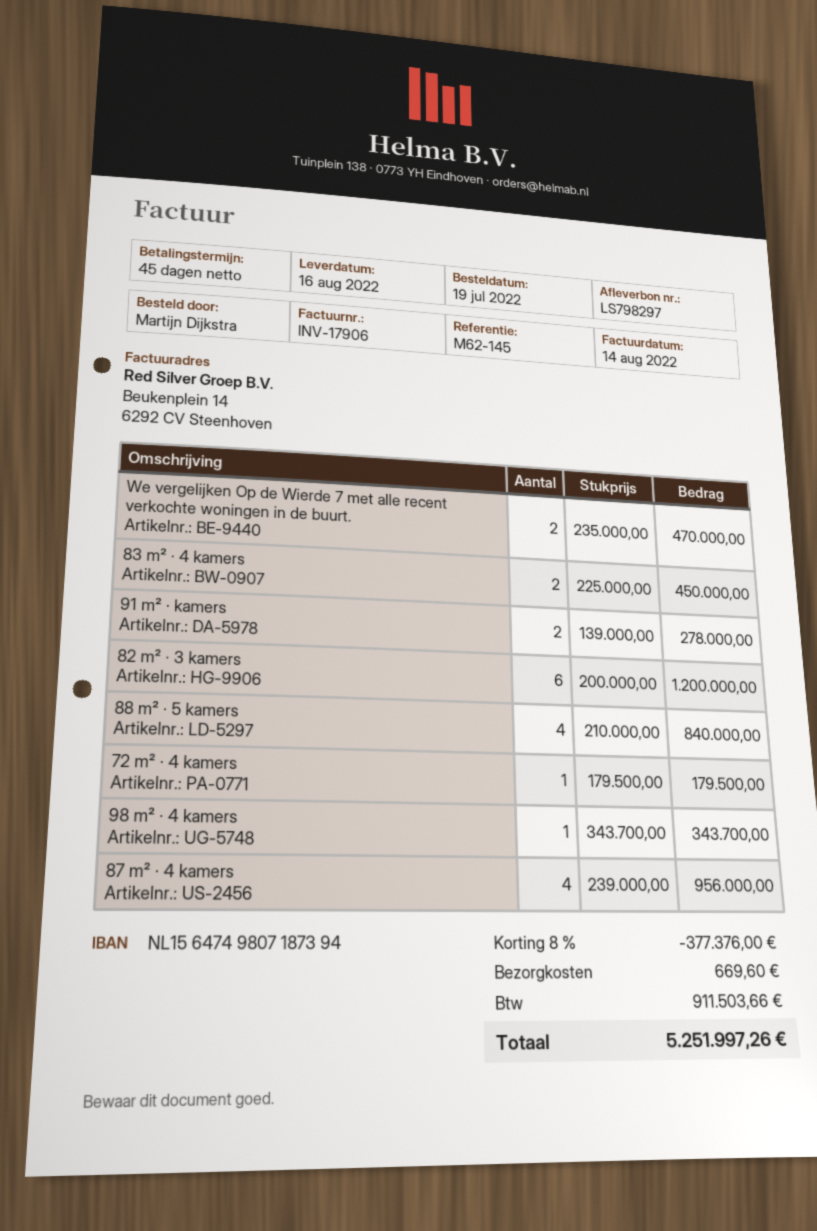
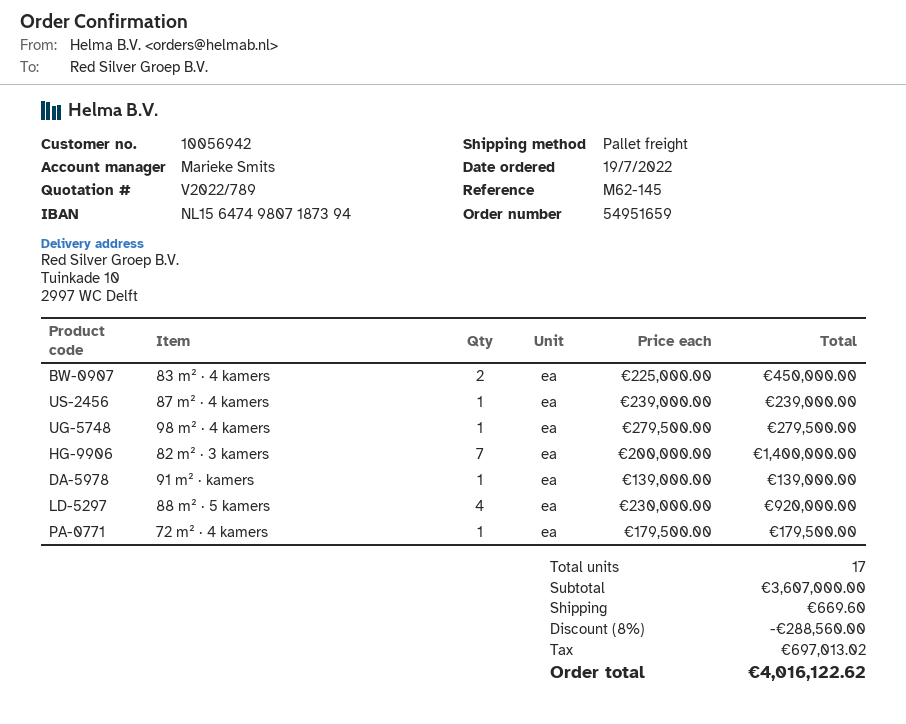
We vergelijken Op de Wierde 7 met alle recent verkochte woningen in de buurt.: 2 x 235000.00 = 470000.00 -> none
91 m² · kamers: 2 x 139000.00 = 278000.00 -> 1 x 139000.00 = 139000.00
82 m² · 3 kamers: 6 x 200000.00 = 1200000.00 -> 7 x 200000.00 = 1400000.00
88 m² · 5 kamers: 4 x 210000.00 = 840000.00 -> 4 x 230000.00 = 920000.00
98 m² · 4 kamers: 1 x 343700.00 = 343700.00 -> 1 x 279500.00 = 279500.00
87 m² · 4 kamers: 4 x 239000.00 = 956000.00 -> 1 x 239000.00 = 239000.00
discount: 8% = 377376.00 -> 8% = 288560.00
tax: 911503.66 -> 697013.02
total: 5251997.26 -> 4016122.62

